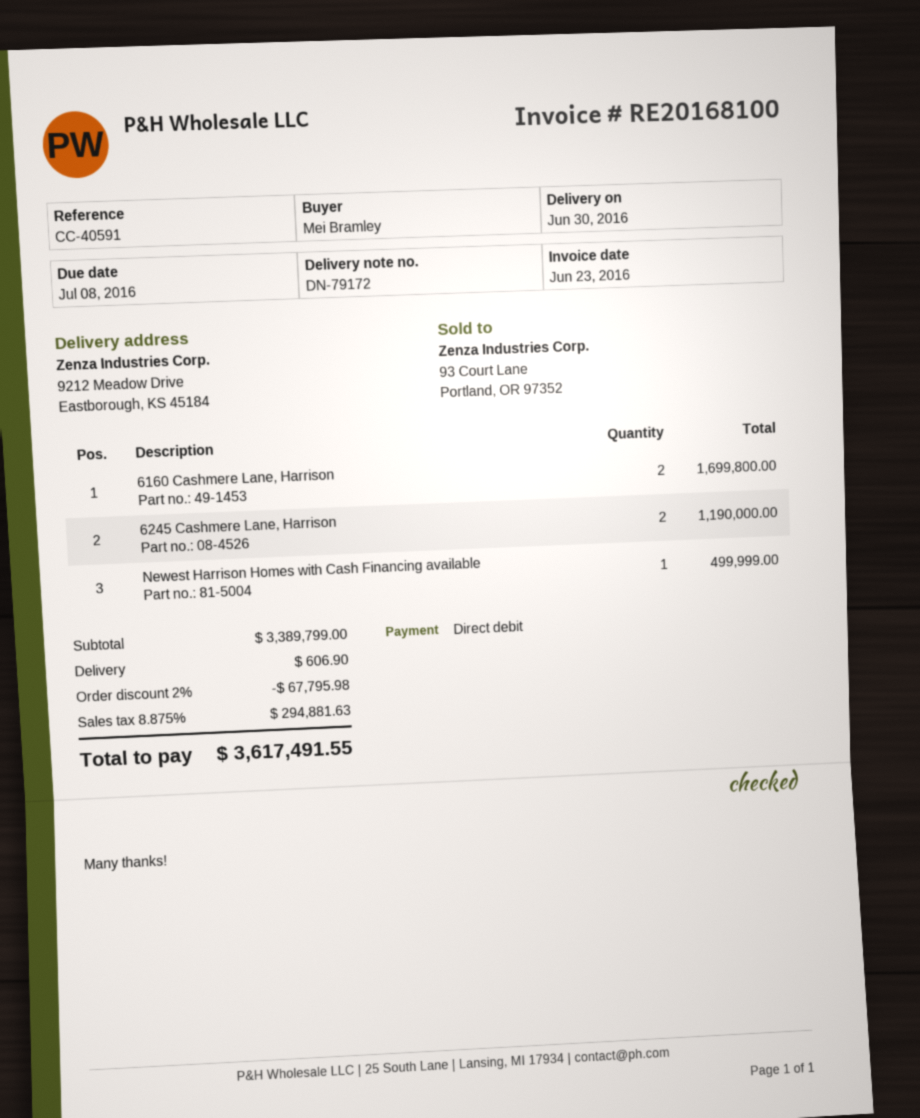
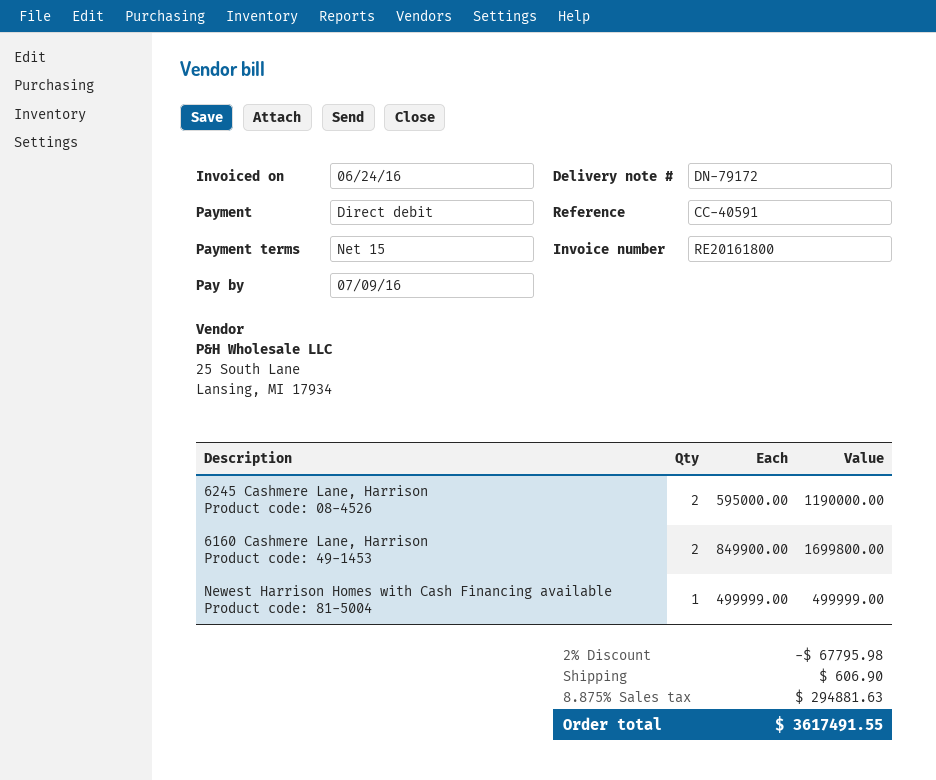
invoice number: RE20168100 -> RE20161800
invoice date: 2016-06-23 -> 2016-06-24
due date: 2016-07-08 -> 2016-07-09

